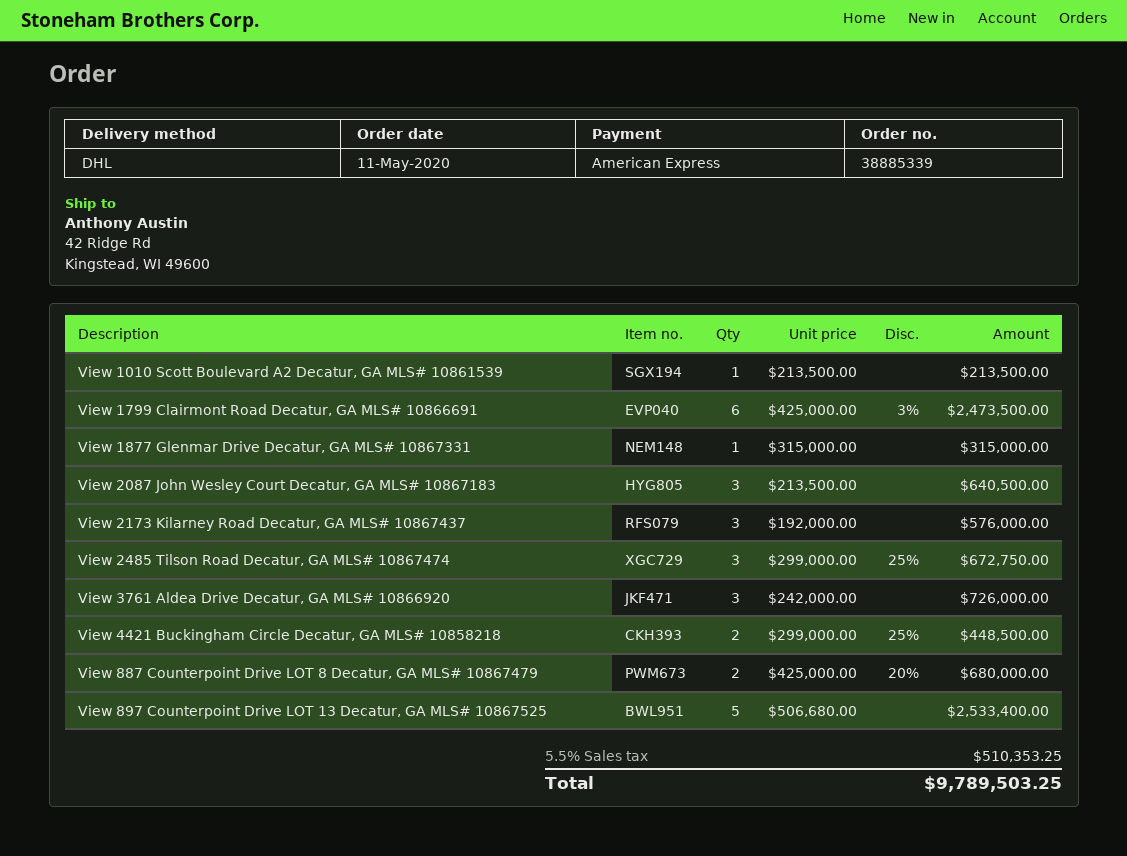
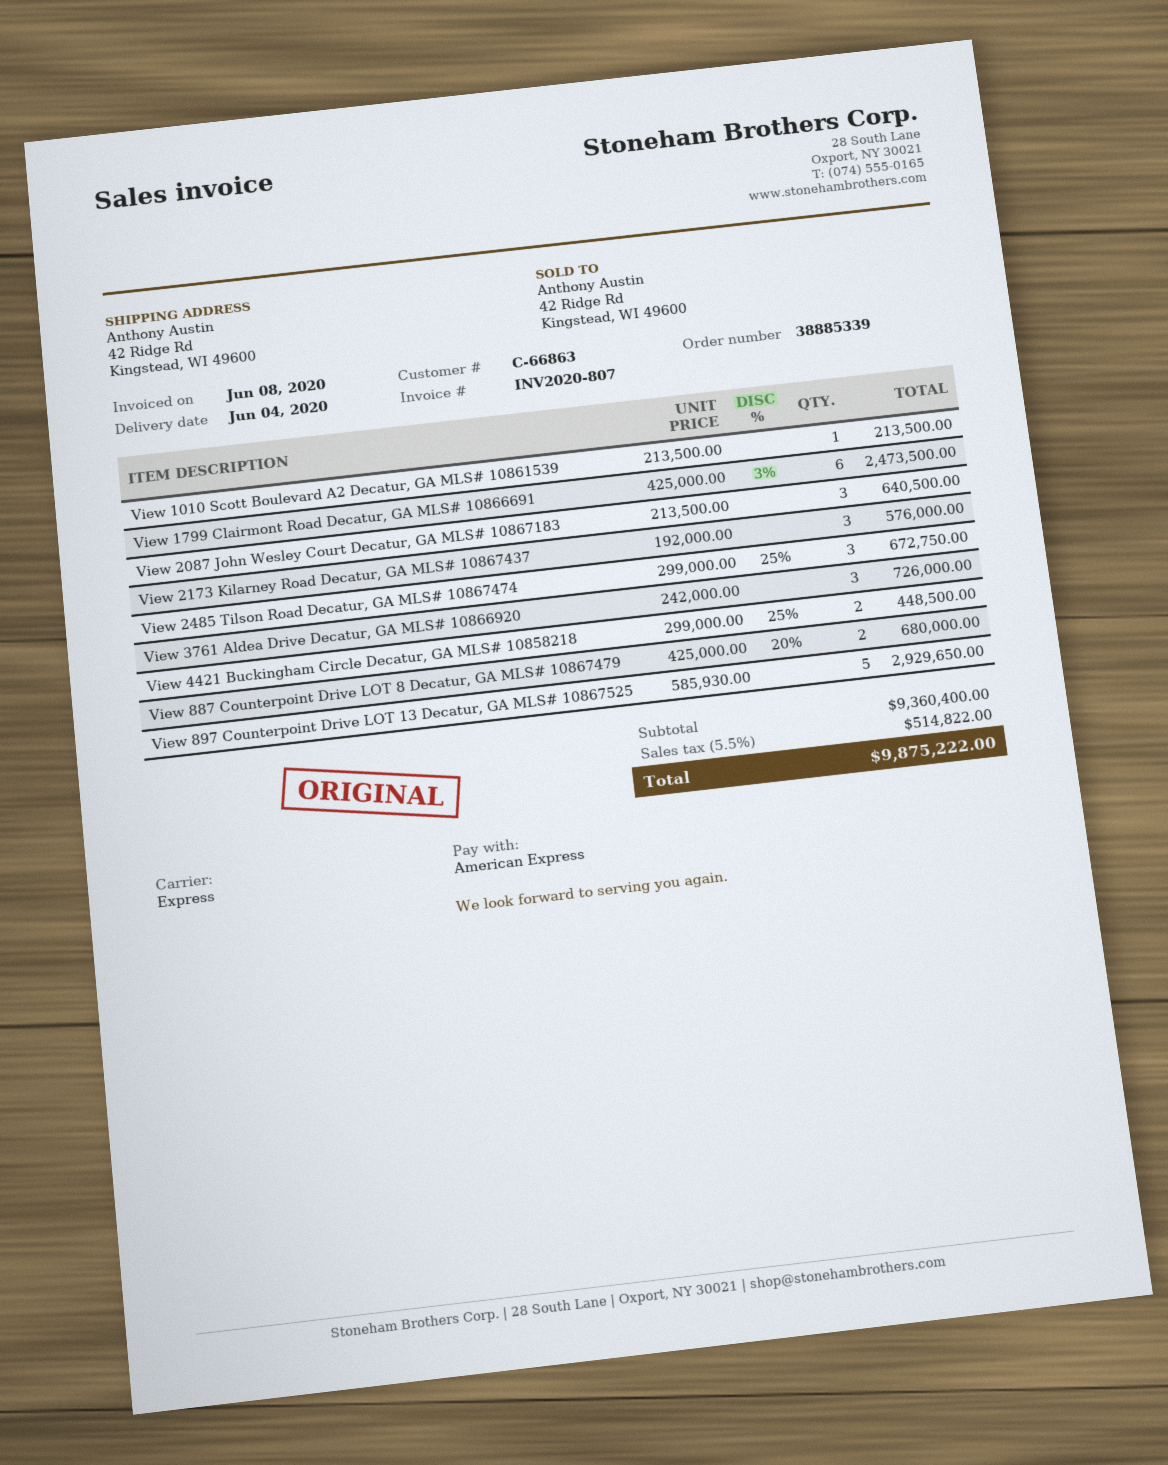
shipping method: DHL -> express
View 1877 Glenmar Drive Decatur, GA MLS# 10867331: 1 x 315000.00 = 315000.00 -> none
View 897 Counterpoint Drive LOT 13 Decatur, GA MLS# 10867525: 5 x 506680.00 = 2533400.00 -> 5 x 585930.00 = 2929650.00
tax: 5.5% = 510353.25 -> 5.5% = 514822.00
total: 9789503.25 -> 9875222.00

